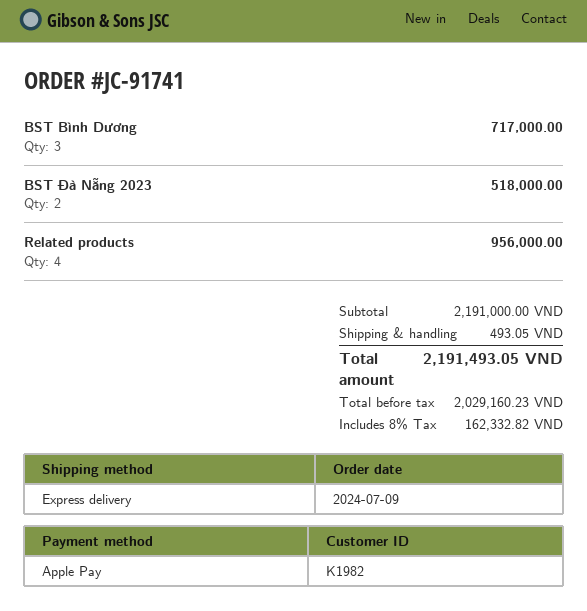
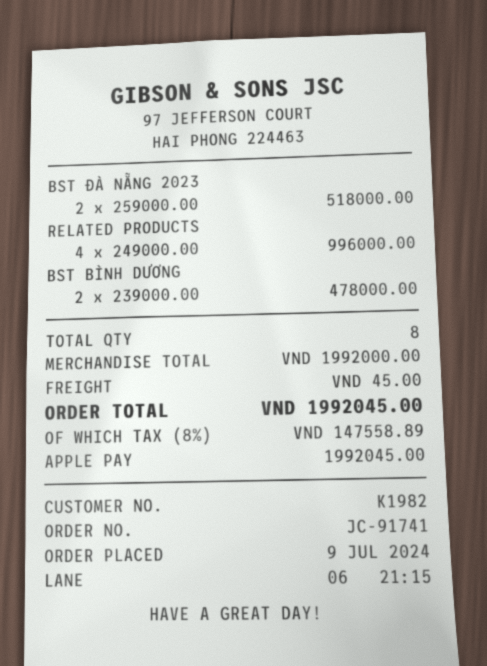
BST Bình Dương: 3 for 717000.00 -> 2 for 478000.00
Related products: 4 for 956000.00 -> 4 for 996000.00
subtotal: 2191000.00 -> 1992000.00
shipping: 493.05 -> 45.00
tax: 8% = 162332.82 -> 8% = 147558.89
total: 2191493.05 -> 1992045.00

